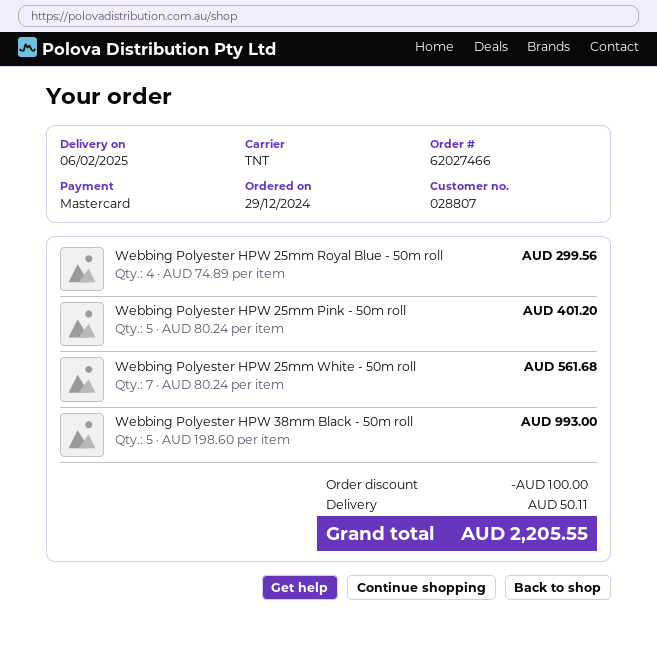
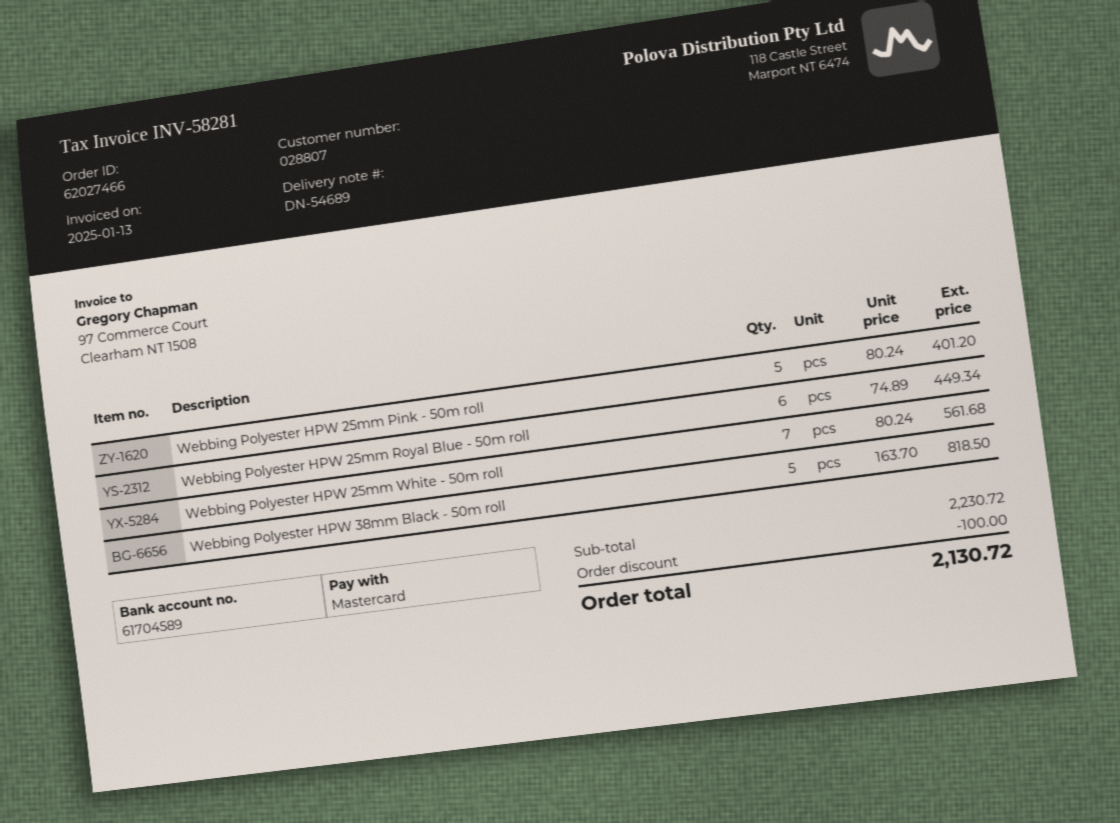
Webbing Polyester HPW 25mm Royal Blue - 50m roll: 4 x 74.89 = 299.56 -> 6 x 74.89 = 449.34
Webbing Polyester HPW 38mm Black - 50m roll: 5 x 198.60 = 993.00 -> 5 x 163.70 = 818.50
shipping: 50.11 -> none
total: 2205.55 -> 2130.72

